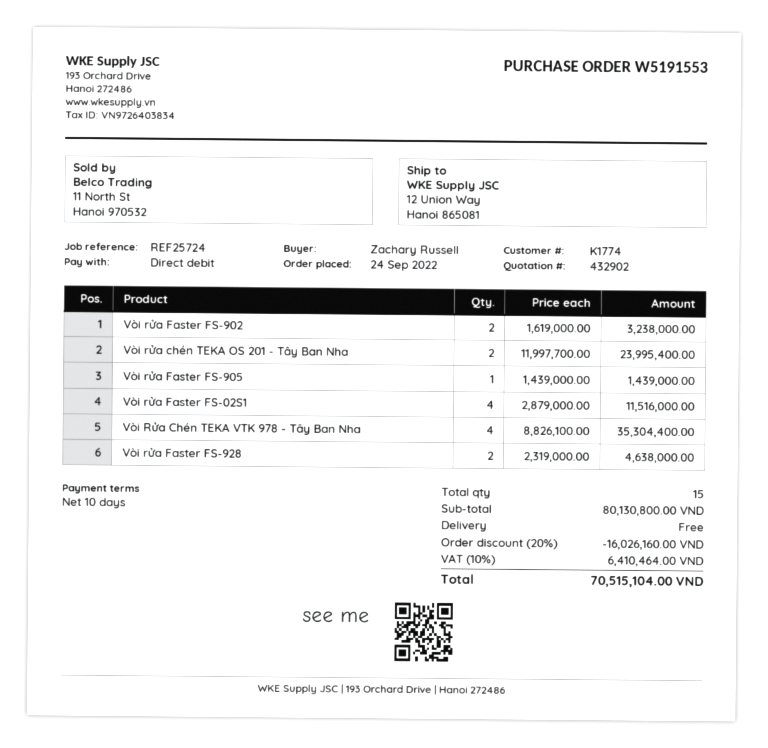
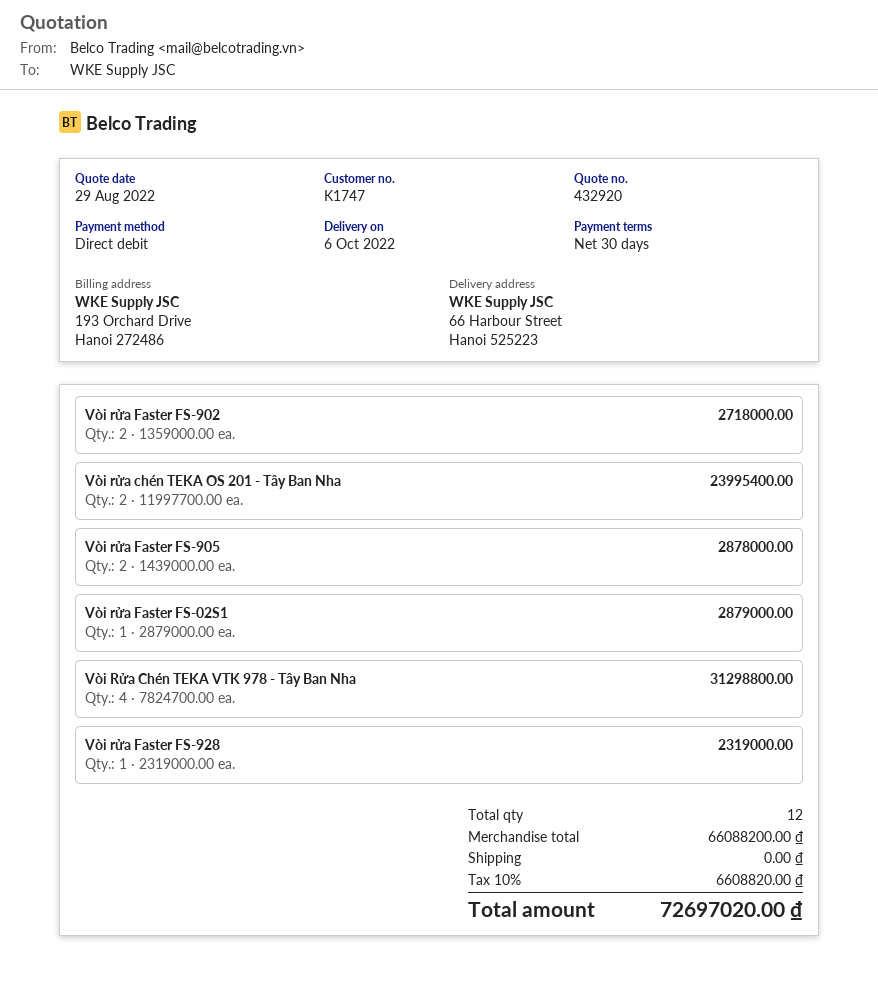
quote number: 432902 -> 432920
payment terms: 10 days -> 30 days
customer number: K1774 -> K1747
ship to: 12 Union Way, Hanoi 865081 -> 66 Harbour Street, Hanoi 525223
Vòi rửa Faster FS-902: 2 x 1619000.00 = 3238000.00 -> 2 x 1359000.00 = 2718000.00
Vòi rửa Faster FS-905: 1 x 1439000.00 = 1439000.00 -> 2 x 1439000.00 = 2878000.00
Vòi rửa Faster FS-02S1: 4 x 2879000.00 = 11516000.00 -> 1 x 2879000.00 = 2879000.00
Vòi Rửa Chén TEKA VTK 978 - Tây Ban Nha: 4 x 8826100.00 = 35304400.00 -> 4 x 7824700.00 = 31298800.00
Vòi rửa Faster FS-928: 2 x 2319000.00 = 4638000.00 -> 1 x 2319000.00 = 2319000.00
total quantity: 15 -> 12
subtotal: 80130800.00 -> 66088200.00
discount: 20% = 16026160.00 -> none
tax: 10% = 6410464.00 -> 10% = 6608820.00
total: 70515104.00 -> 72697020.00

